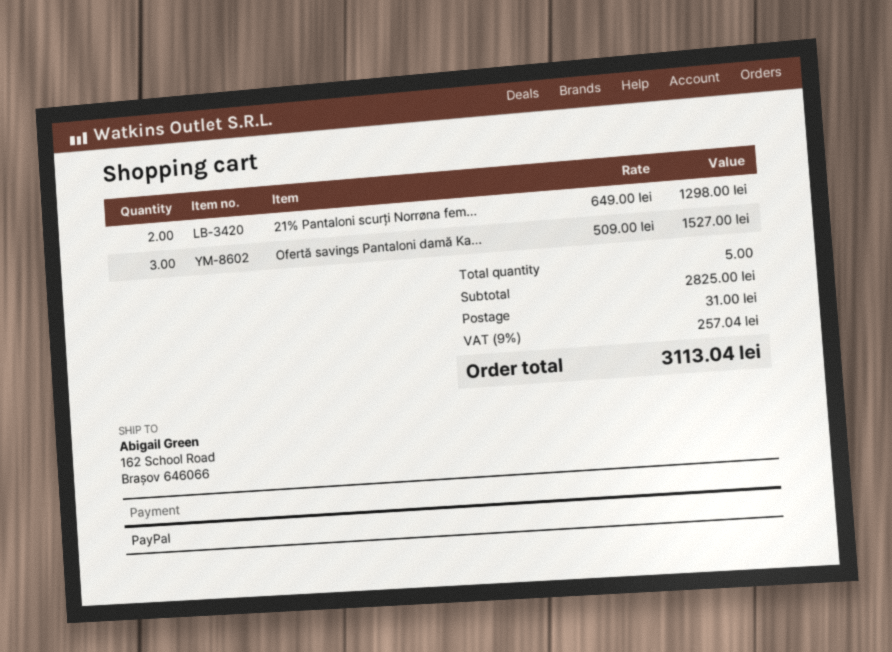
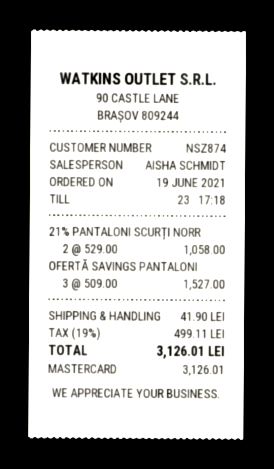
payment method: PayPal -> Mastercard
21% Pantaloni scurți Norrøna fem...: 2 x 649.00 = 1298.00 -> 2 x 529.00 = 1058.00
shipping: 31.00 -> 41.90
tax: 9% = 257.04 -> 19% = 499.11
total: 3113.04 -> 3126.01

